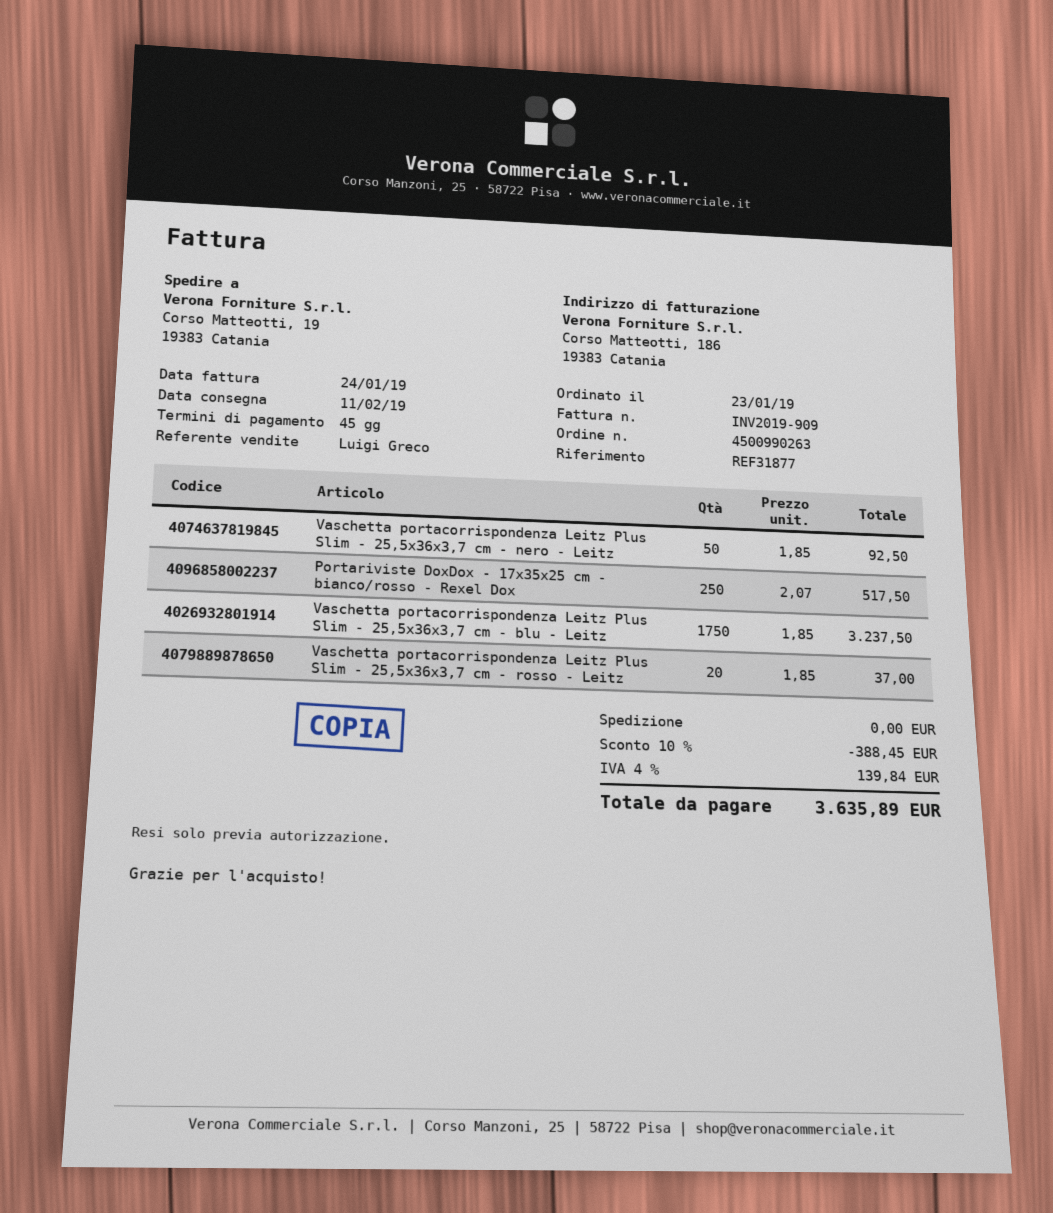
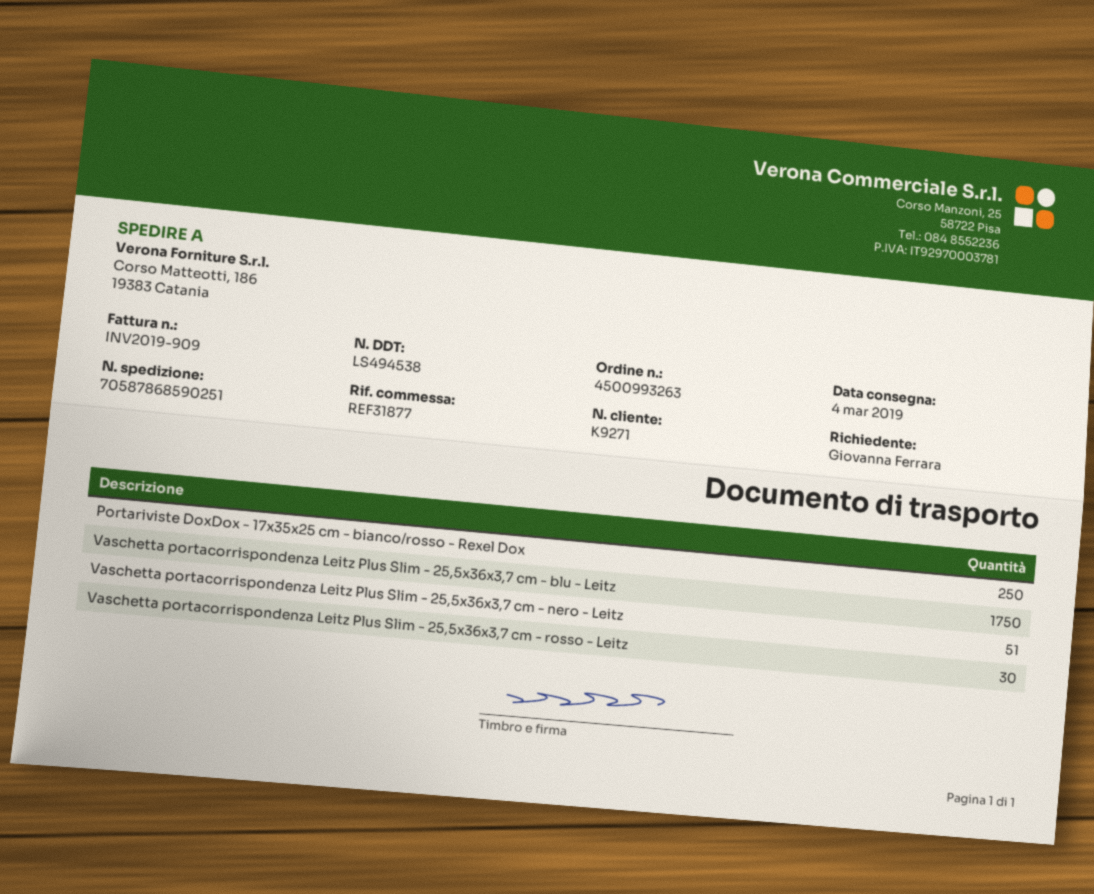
order number: 4500990263 -> 4500993263
delivery date: 2019-02-11 -> 2019-03-04
ship to: Corso Matteotti, 19, 19383 Catania -> Corso Matteotti, 186, 19383 Catania
Vaschetta portacorrispondenza Leitz Plus Slim - 25,5x36x3,7 cm - nero - Leitz: 50 -> 51
Vaschetta portacorrispondenza Leitz Plus Slim - 25,5x36x3,7 cm - rosso - Leitz: 20 -> 30

